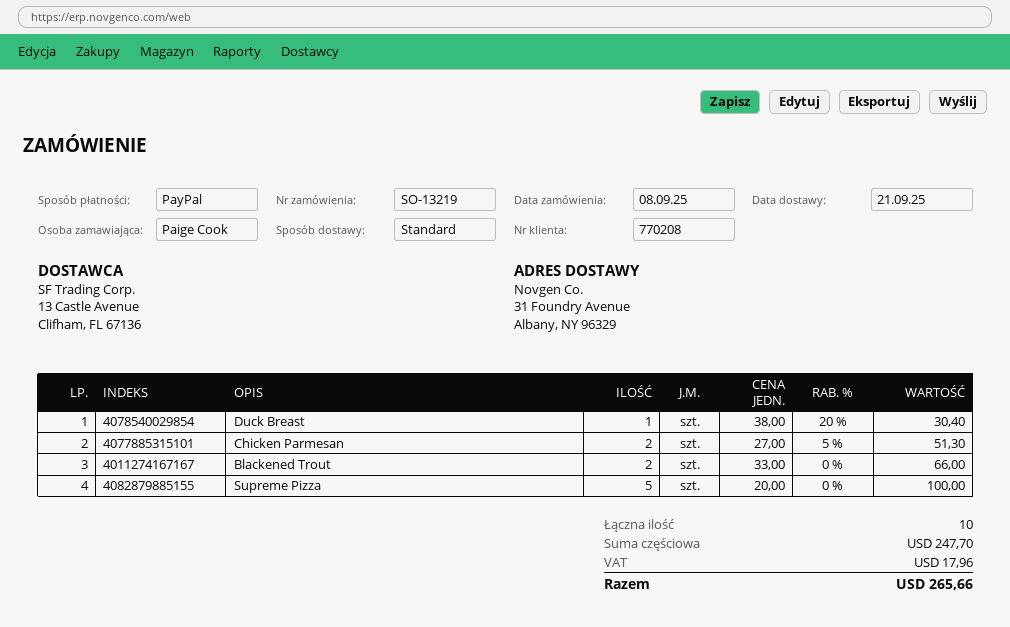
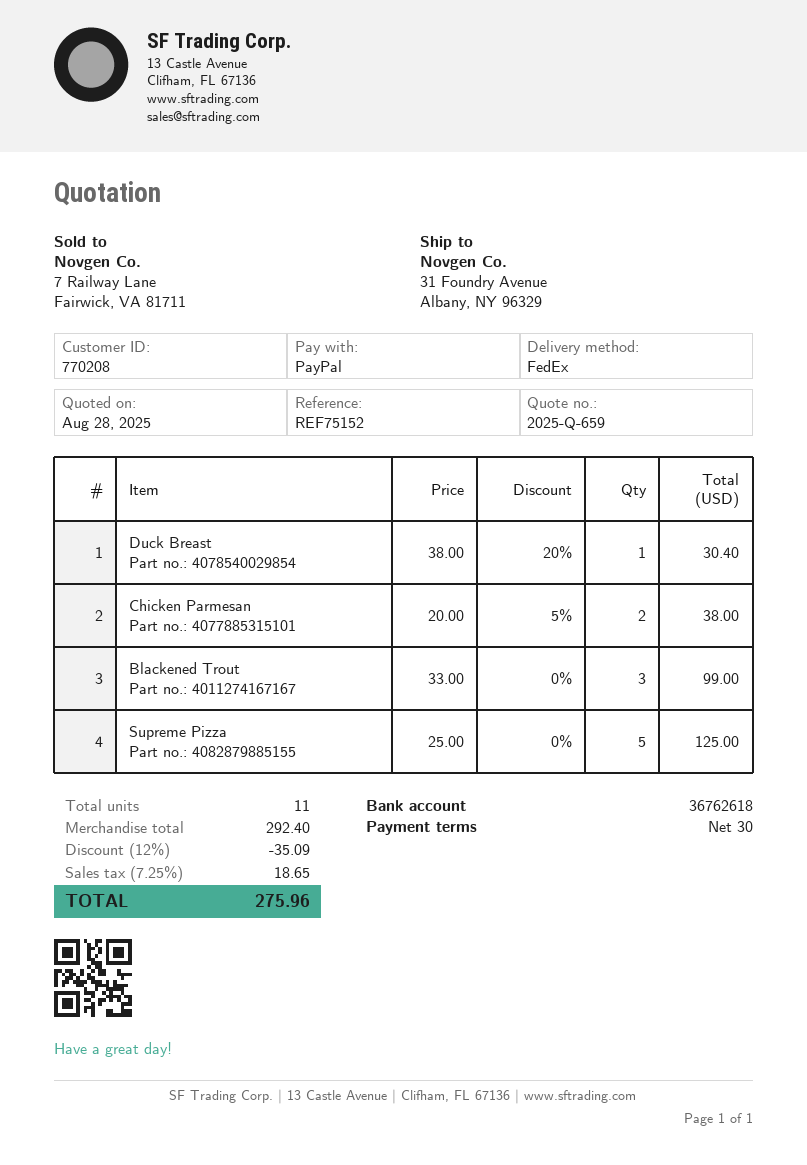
shipping method: standard -> FedEx
Chicken Parmesan: 2 x 27.00 - 5% = 51.30 -> 2 x 20.00 - 5% = 38.00
Blackened Trout: 2 x 33.00 = 66.00 -> 3 x 33.00 = 99.00
Supreme Pizza: 5 x 20.00 = 100.00 -> 5 x 25.00 = 125.00
total quantity: 10 -> 11
subtotal: 247.70 -> 292.40
discount: none -> 12% = 35.09
tax: 17.96 -> 18.65
total: 265.66 -> 275.96

